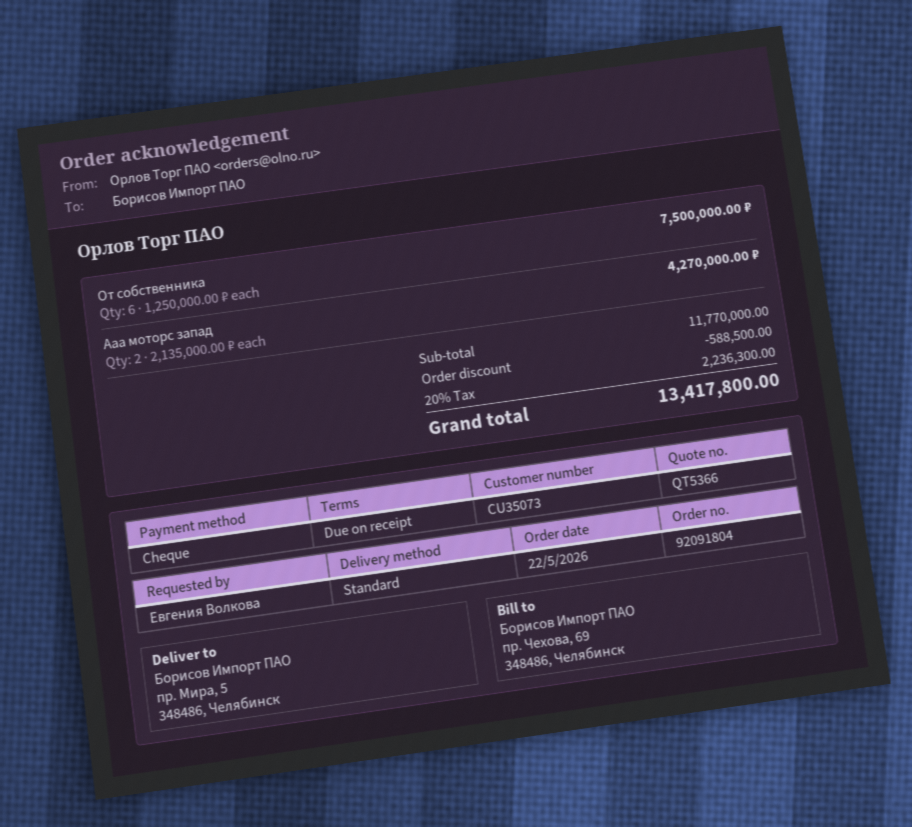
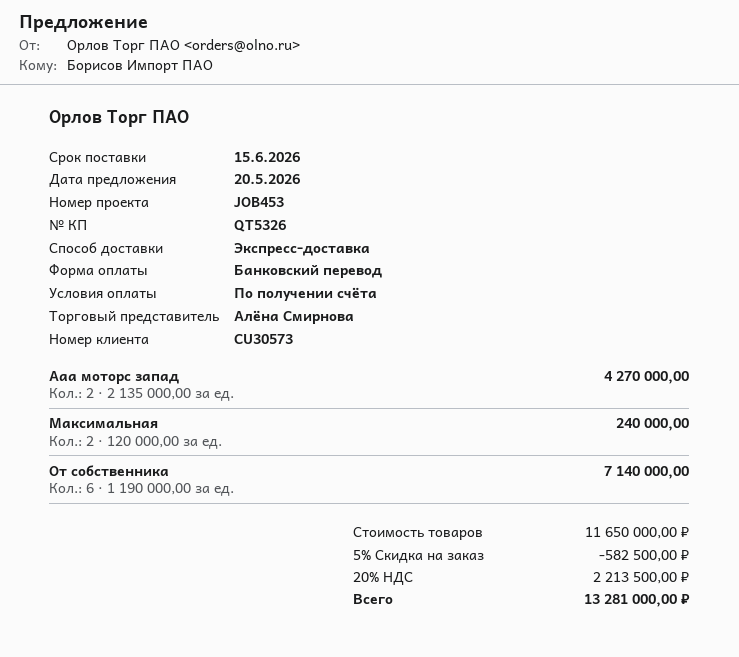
quote number: QT5366 -> QT5326
customer number: CU35073 -> CU30573
payment method: cheque -> bank transfer
shipping method: standard -> express
От собственника: 6 x 1250000.00 = 7500000.00 -> 6 x 1190000.00 = 7140000.00
Максимальная: none -> 2 x 120000.00 = 240000.00
subtotal: 11770000.00 -> 11650000.00
discount: 588500.00 -> 582500.00
tax: 20% = 2236300.00 -> 20% = 2213500.00
total: 13417800.00 -> 13281000.00

